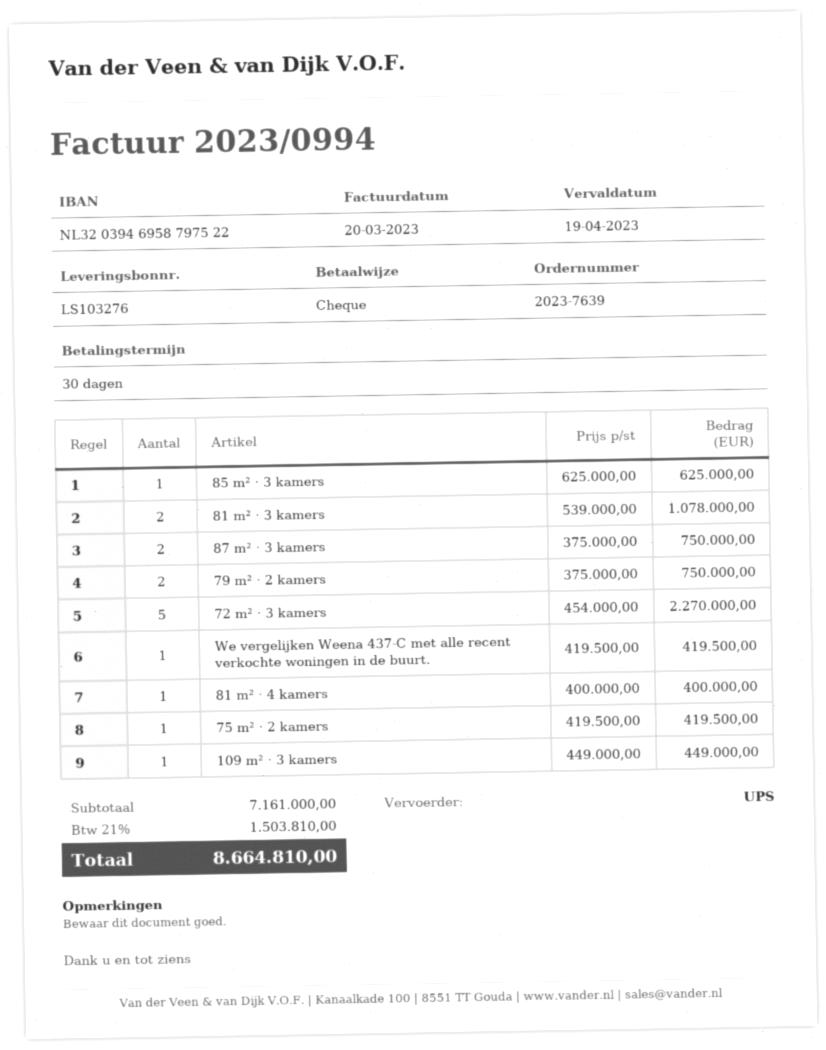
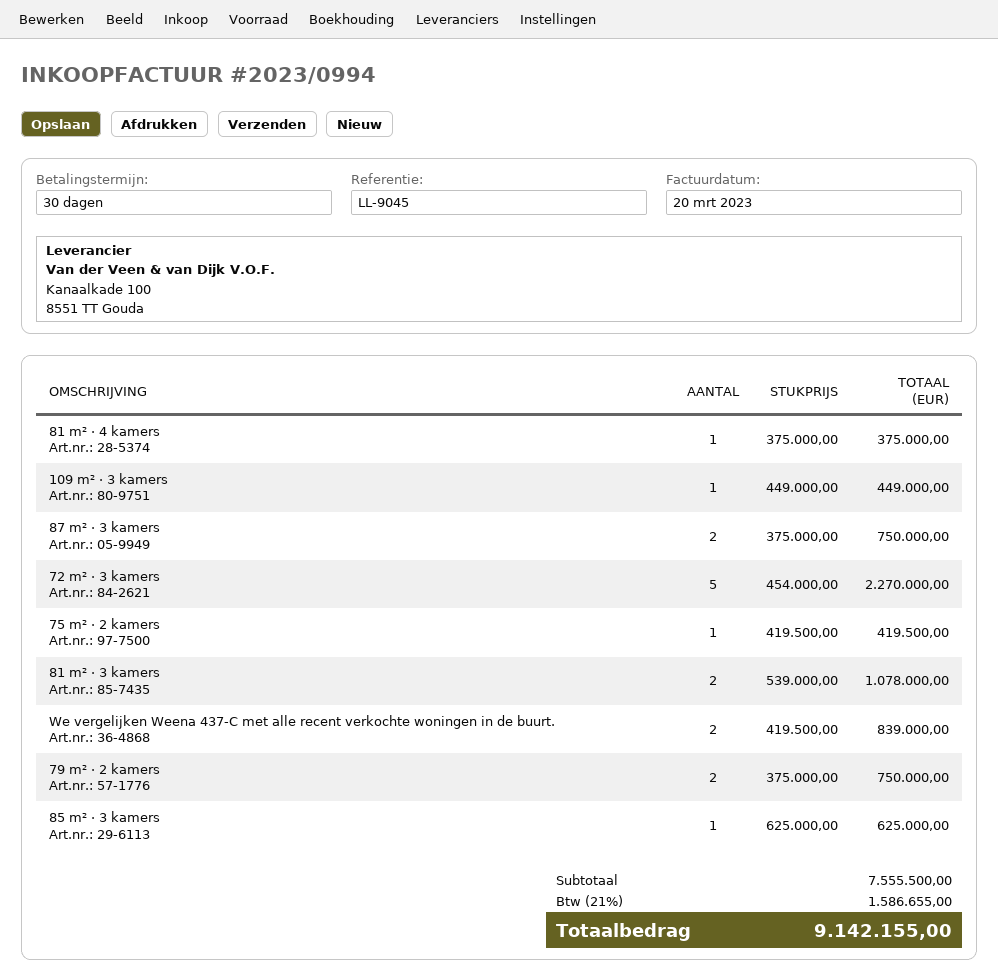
We vergelijken Weena 437-C met alle recent verkochte woningen in de buurt.: 1 x 419500.00 = 419500.00 -> 2 x 419500.00 = 839000.00
81 m² · 4 kamers: 1 x 400000.00 = 400000.00 -> 1 x 375000.00 = 375000.00
subtotal: 7161000.00 -> 7555500.00
tax: 21% = 1503810.00 -> 21% = 1586655.00
total: 8664810.00 -> 9142155.00

